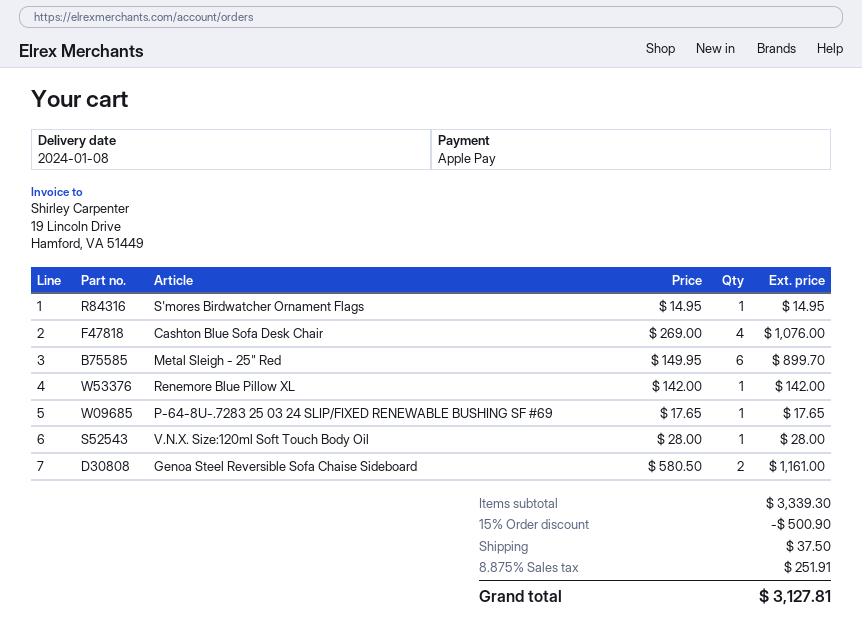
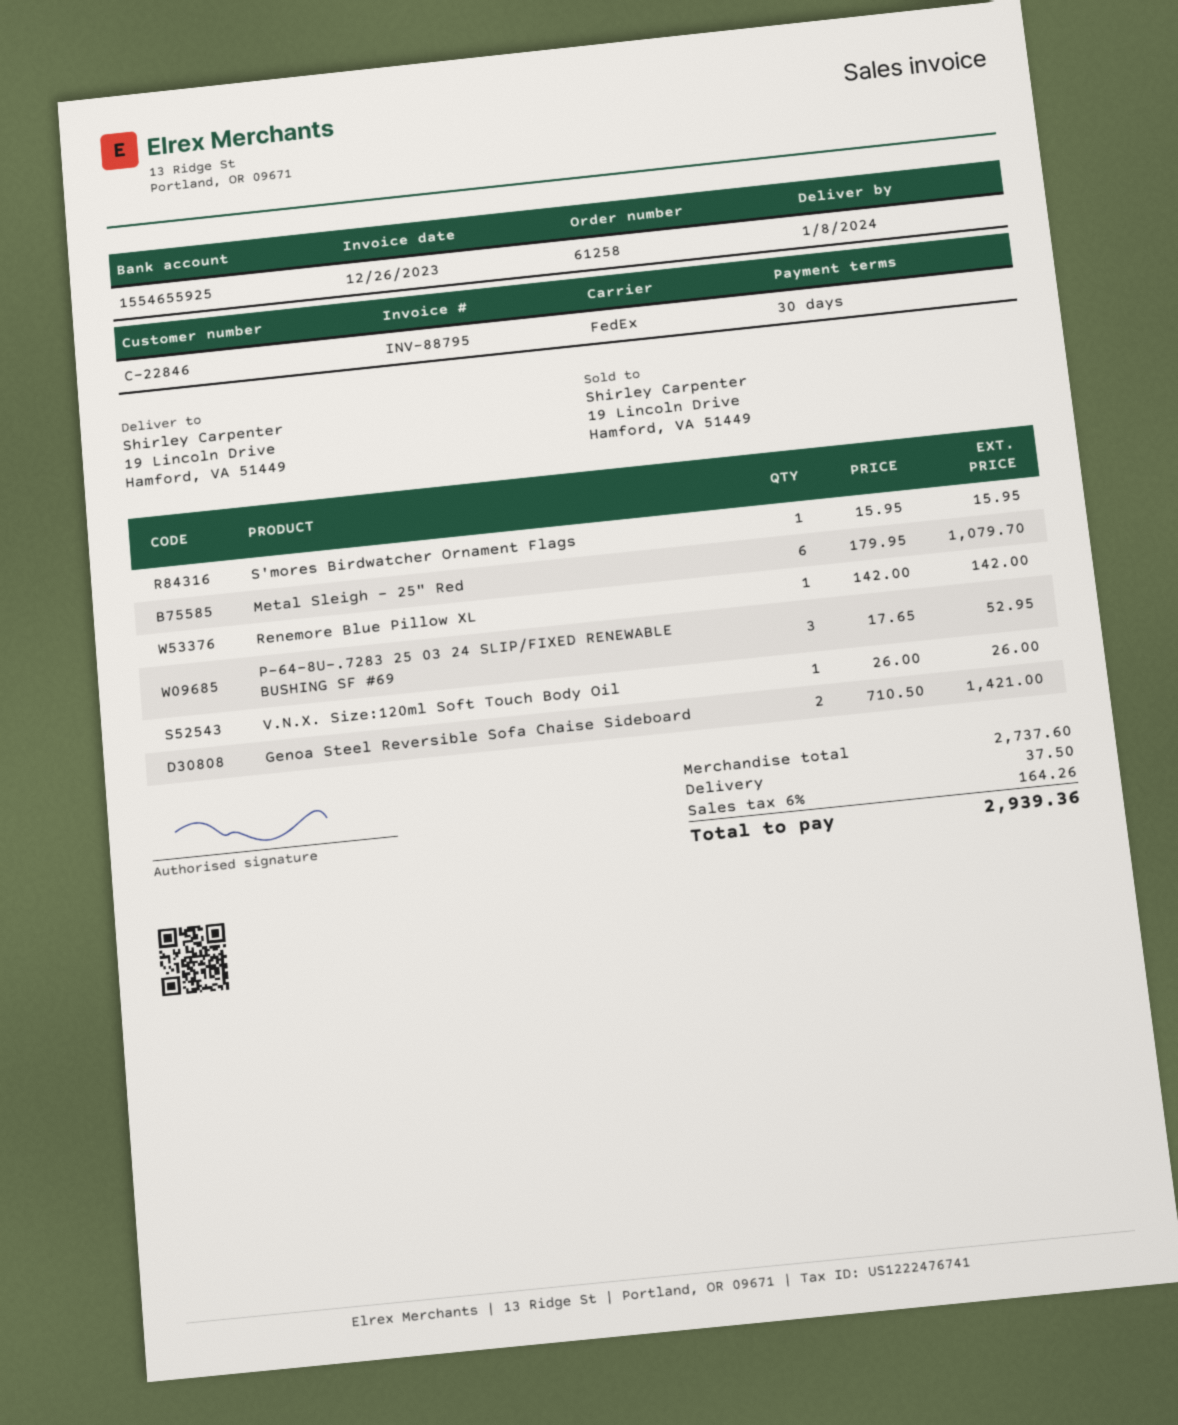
S'mores Birdwatcher Ornament Flags: 1 x 14.95 = 14.95 -> 1 x 15.95 = 15.95
Cashton Blue Sofa Desk Chair: 4 x 269.00 = 1076.00 -> none
Metal Sleigh - 25" Red: 6 x 149.95 = 899.70 -> 6 x 179.95 = 1079.70
P-64-8U-.7283 25 03 24 SLIP/FIXED RENEWABLE BUSHING SF #69: 1 x 17.65 = 17.65 -> 3 x 17.65 = 52.95
V.N.X. Size:120ml Soft Touch Body Oil: 1 x 28.00 = 28.00 -> 1 x 26.00 = 26.00
Genoa Steel Reversible Sofa Chaise Sideboard: 2 x 580.50 = 1161.00 -> 2 x 710.50 = 1421.00
subtotal: 3339.30 -> 2737.60
discount: 15% = 500.90 -> none
tax: 8.875% = 251.91 -> 6% = 164.26
total: 3127.81 -> 2939.36

